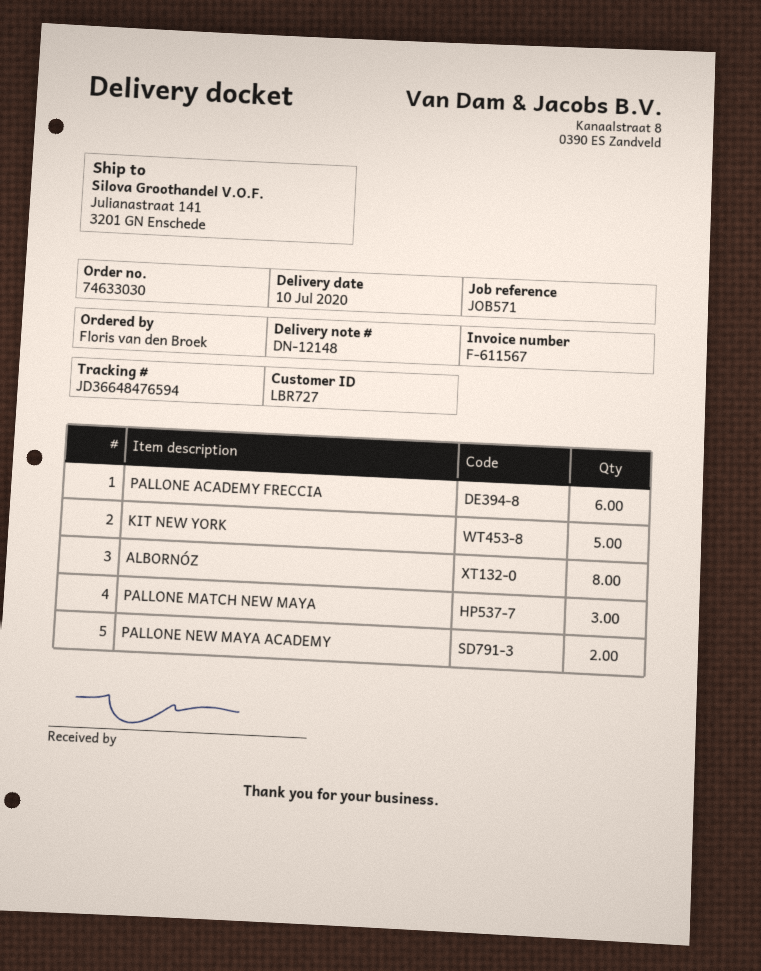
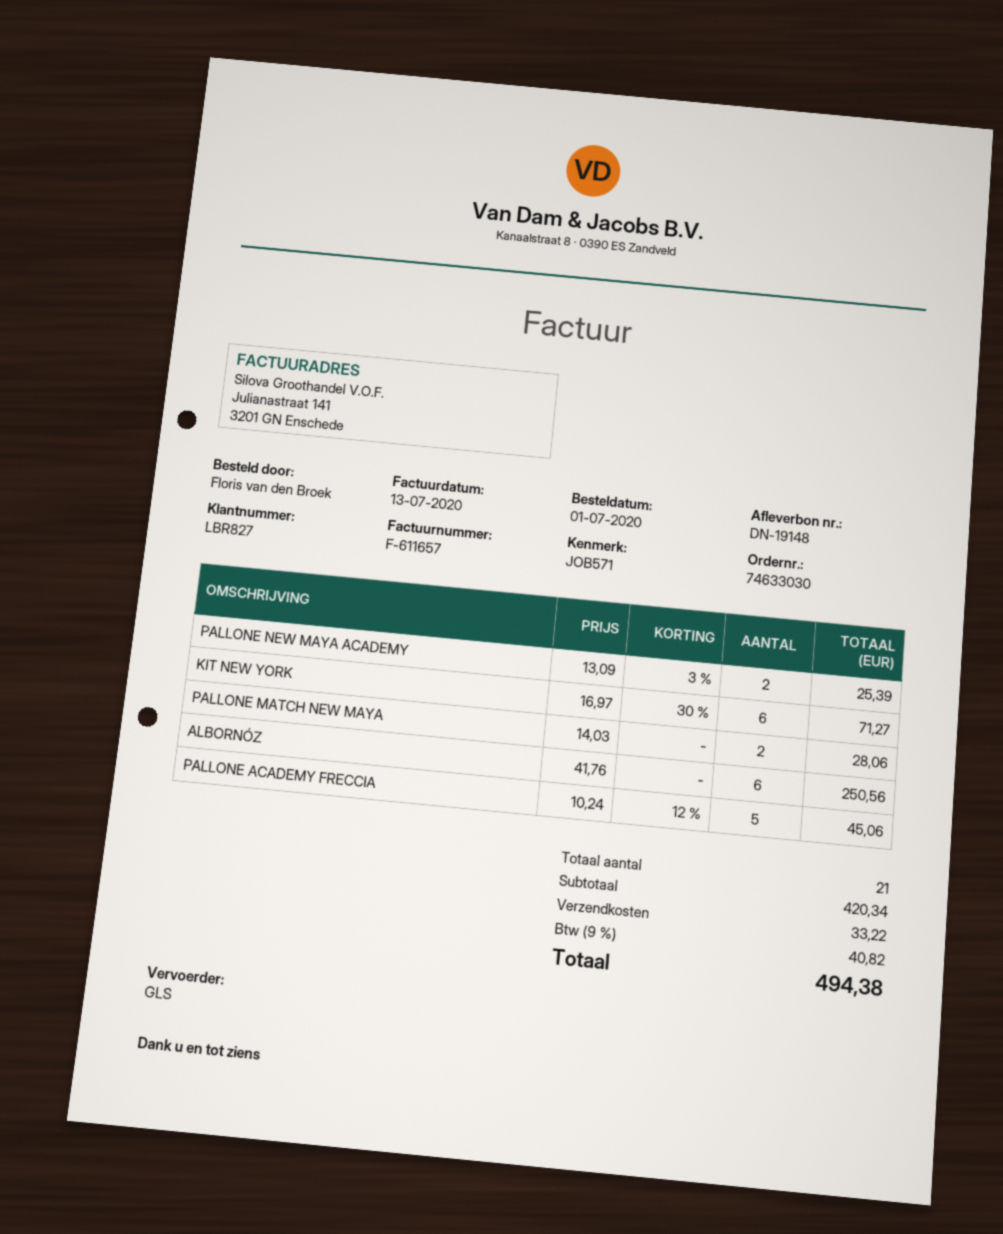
delivery note number: DN-12148 -> DN-19148
invoice number: F-611567 -> F-611657
customer number: LBR727 -> LBR827
PALLONE ACADEMY FRECCIA: 6 -> 5
KIT NEW YORK: 5 -> 6
ALBORNÓZ: 8 -> 6
PALLONE MATCH NEW MAYA: 3 -> 2

